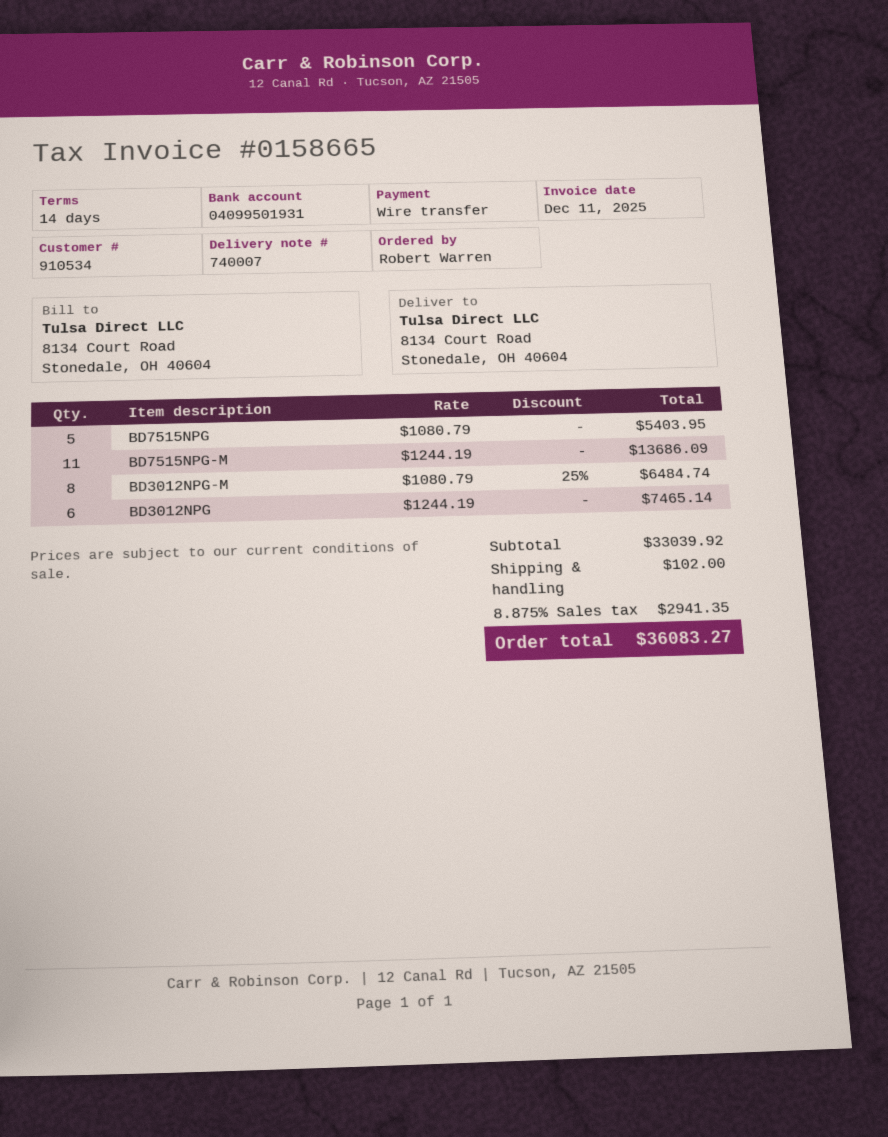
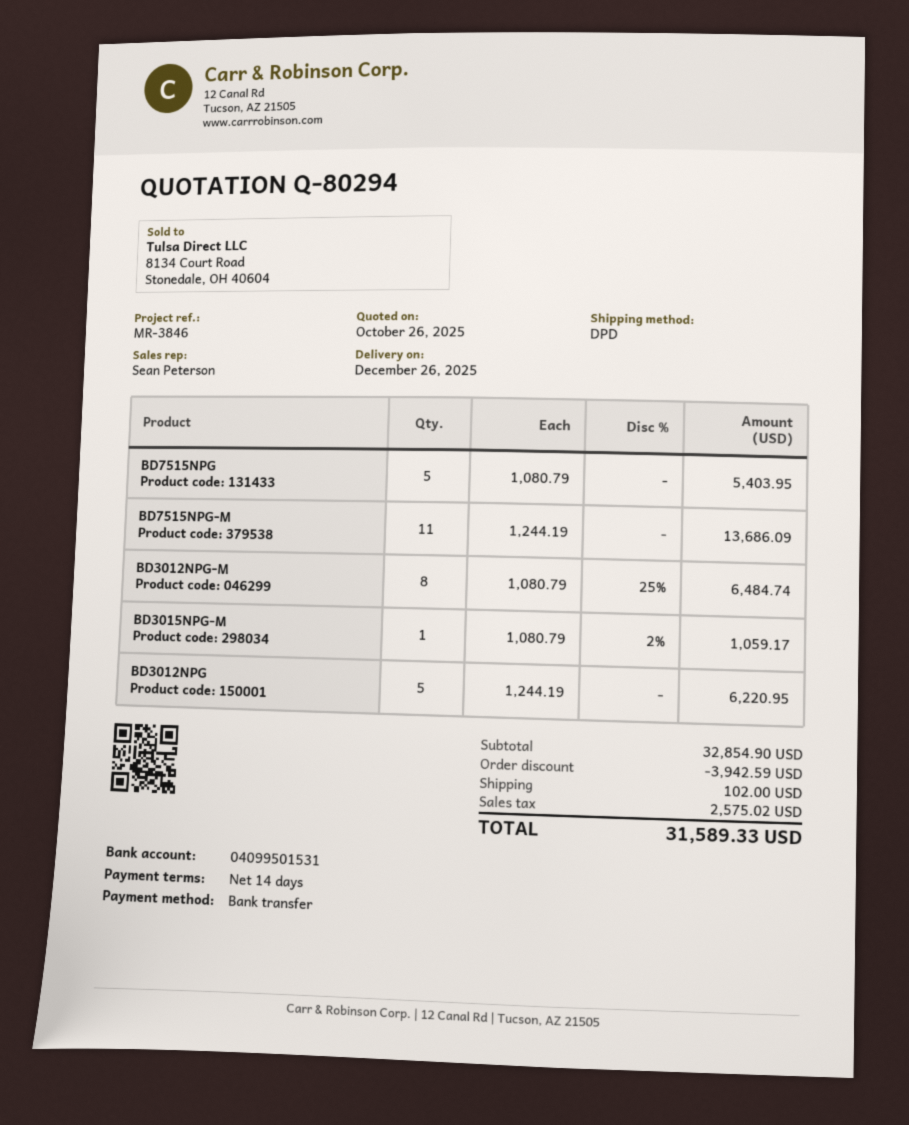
bank account: 04099501931 -> 04099501531
BD3012NPG: 6 x 1244.19 = 7465.14 -> 5 x 1244.19 = 6220.95
BD3015NPG-M: none -> 1 x 1080.79 - 2% = 1059.17
subtotal: 33039.92 -> 32854.90
discount: none -> 3942.59
tax: 2941.35 -> 2575.02
total: 36083.27 -> 31589.33

